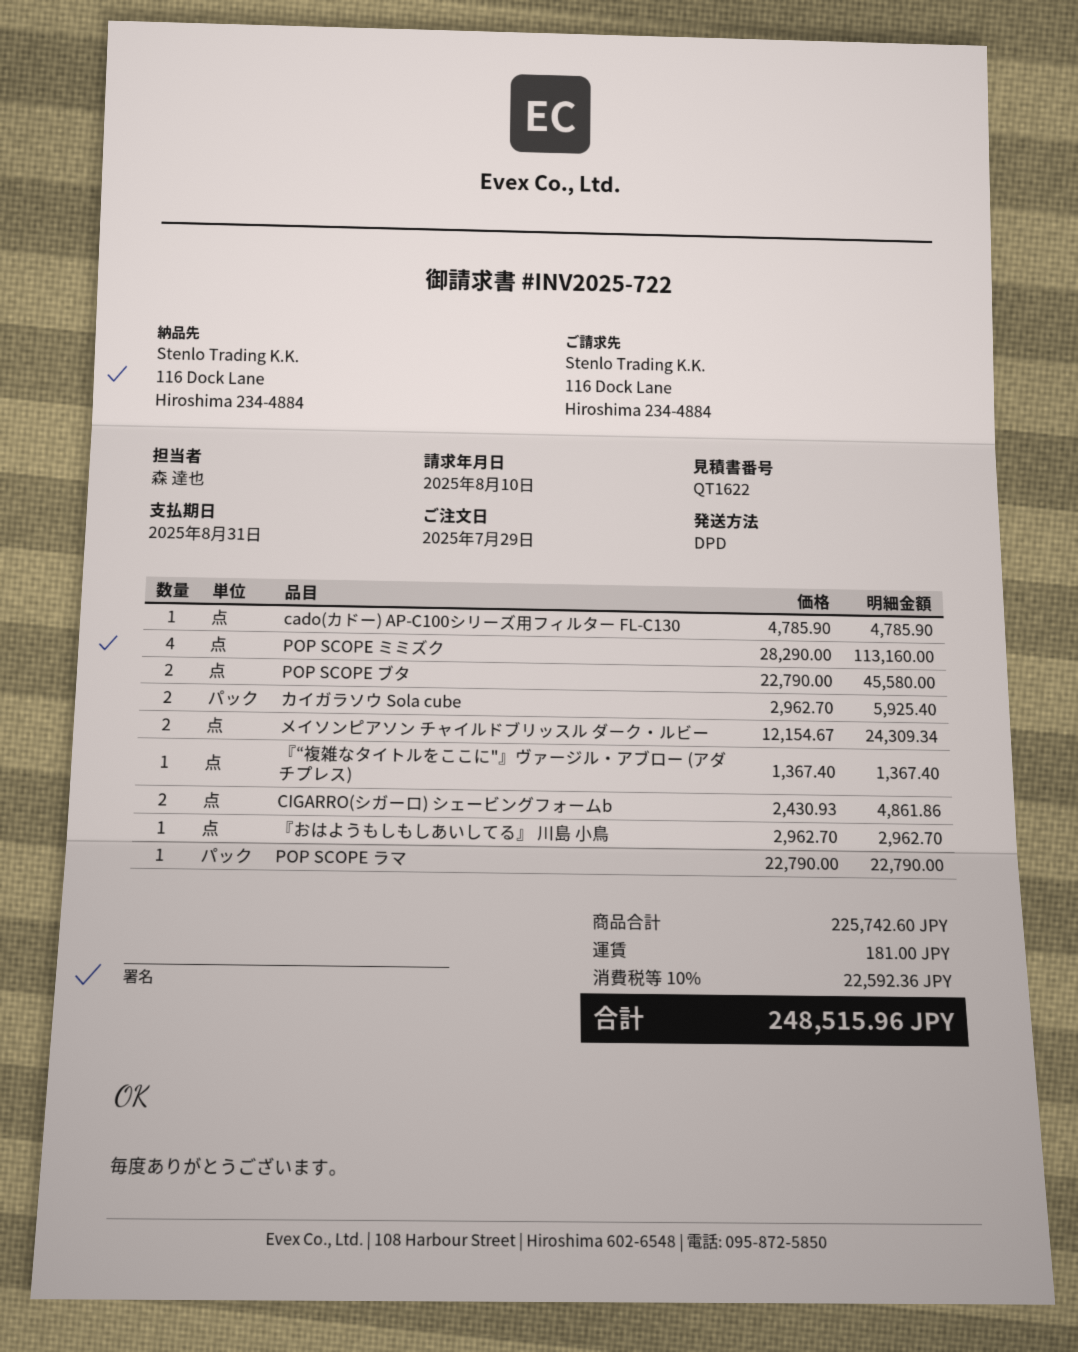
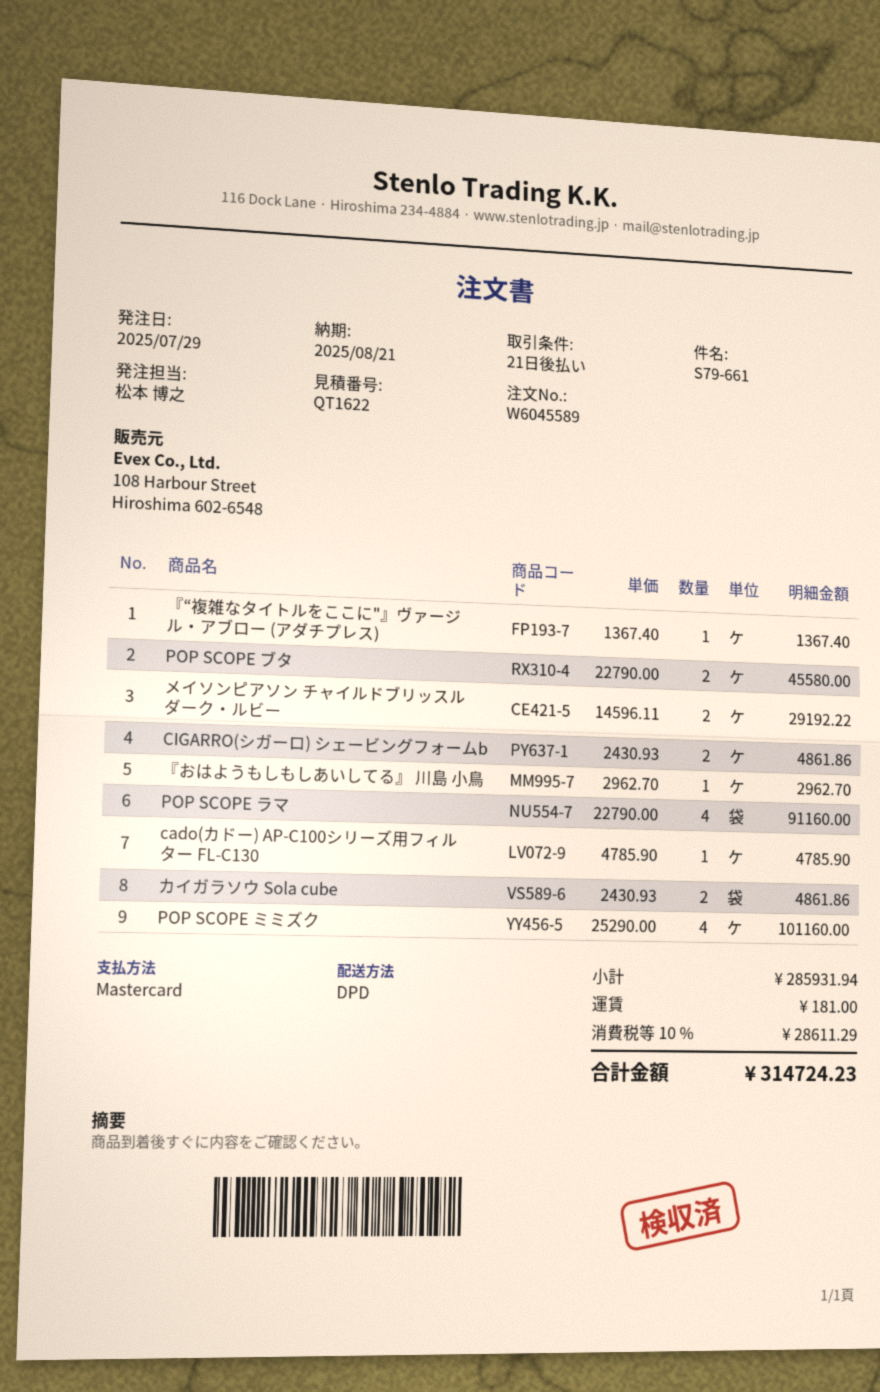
POP SCOPE ミミズク: 4 x 28290.00 = 113160.00 -> 4 x 25290.00 = 101160.00
カイガラソウ Sola cube: 2 x 2962.70 = 5925.40 -> 2 x 2430.93 = 4861.86
メイソンピアソン チャイルドブリッスル ダーク・ルビー: 2 x 12154.67 = 24309.34 -> 2 x 14596.11 = 29192.22
POP SCOPE ラマ: 1 x 22790.00 = 22790.00 -> 4 x 22790.00 = 91160.00
subtotal: 225742.60 -> 285931.94
tax: 10% = 22592.36 -> 10% = 28611.29
total: 248515.96 -> 314724.23

